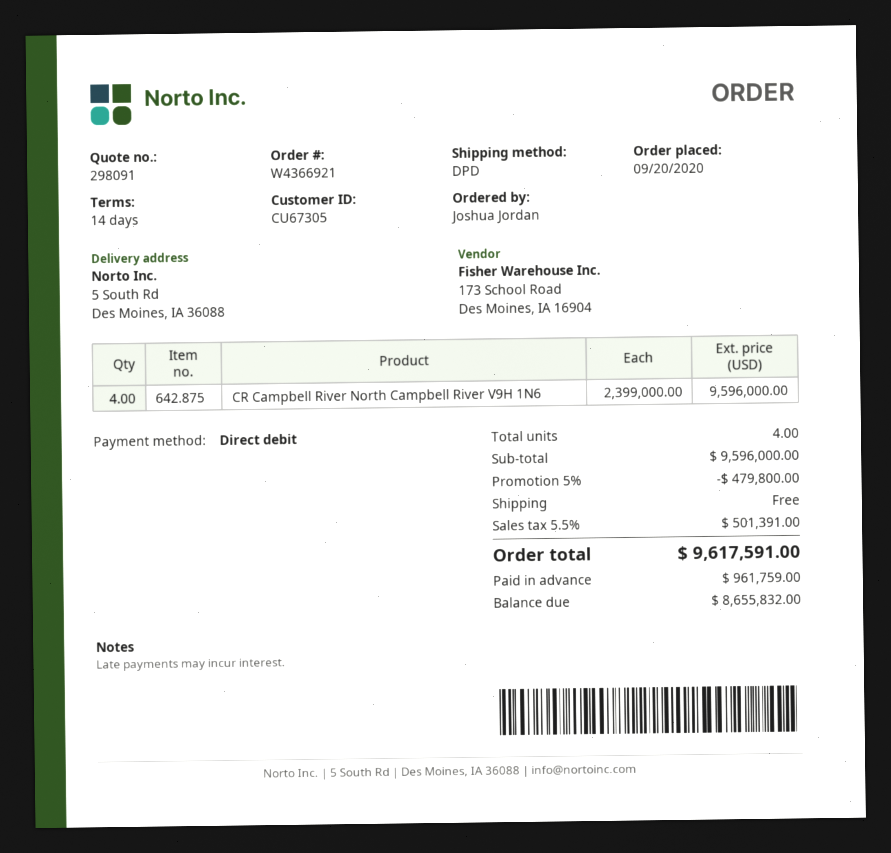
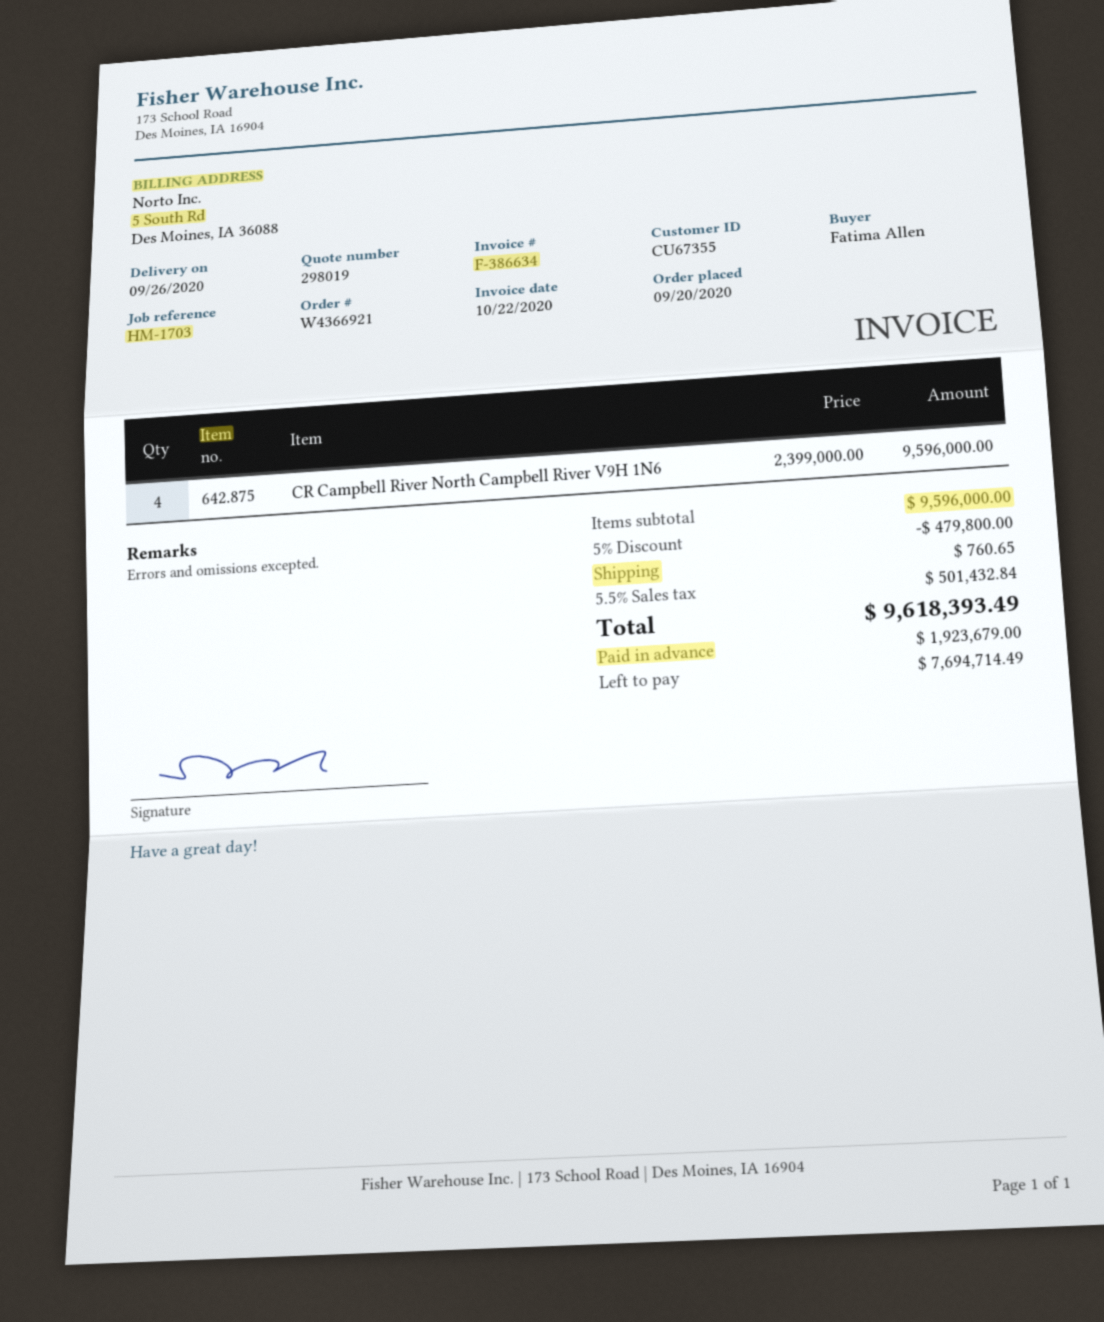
quote number: 298091 -> 298019
customer number: CU67305 -> CU67355
ordered by: Joshua Jordan -> Fatima Allen
shipping: 0.00 -> 760.65
tax: 5.5% = 501391.00 -> 5.5% = 501432.84
total: 9617591.00 -> 9618393.49
deposit: 961759.00 -> 1923679.00
balance: 8655832.00 -> 7694714.49

